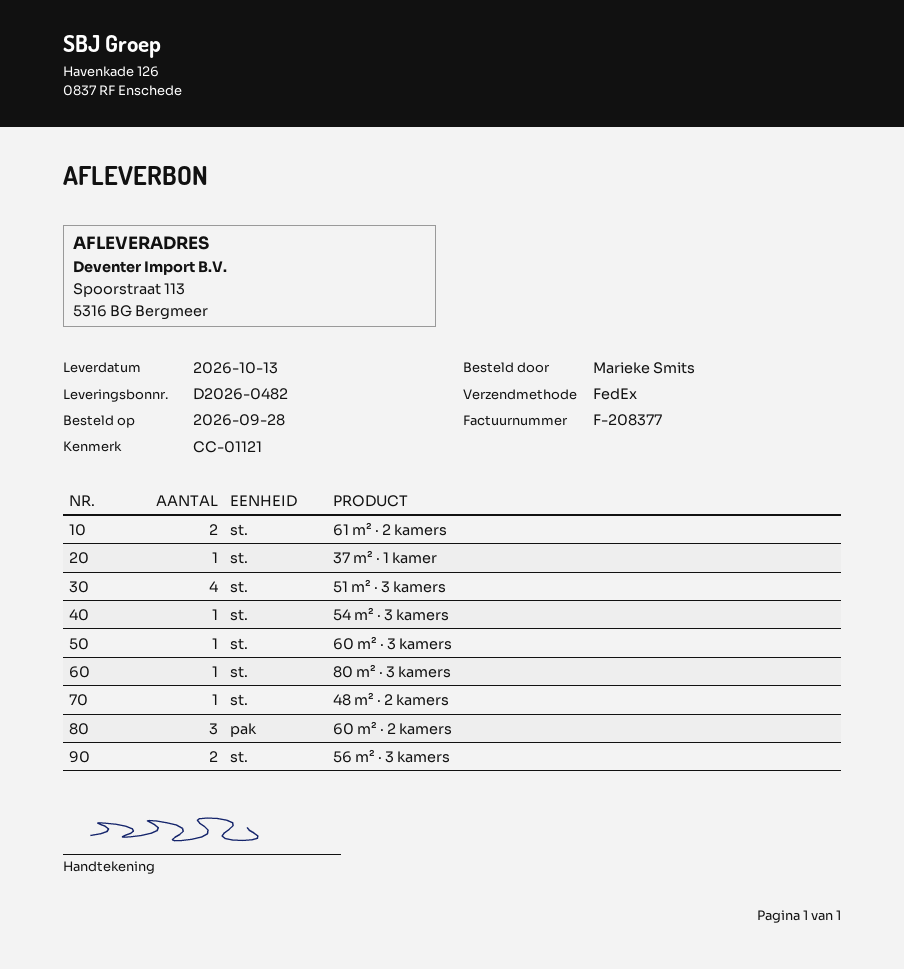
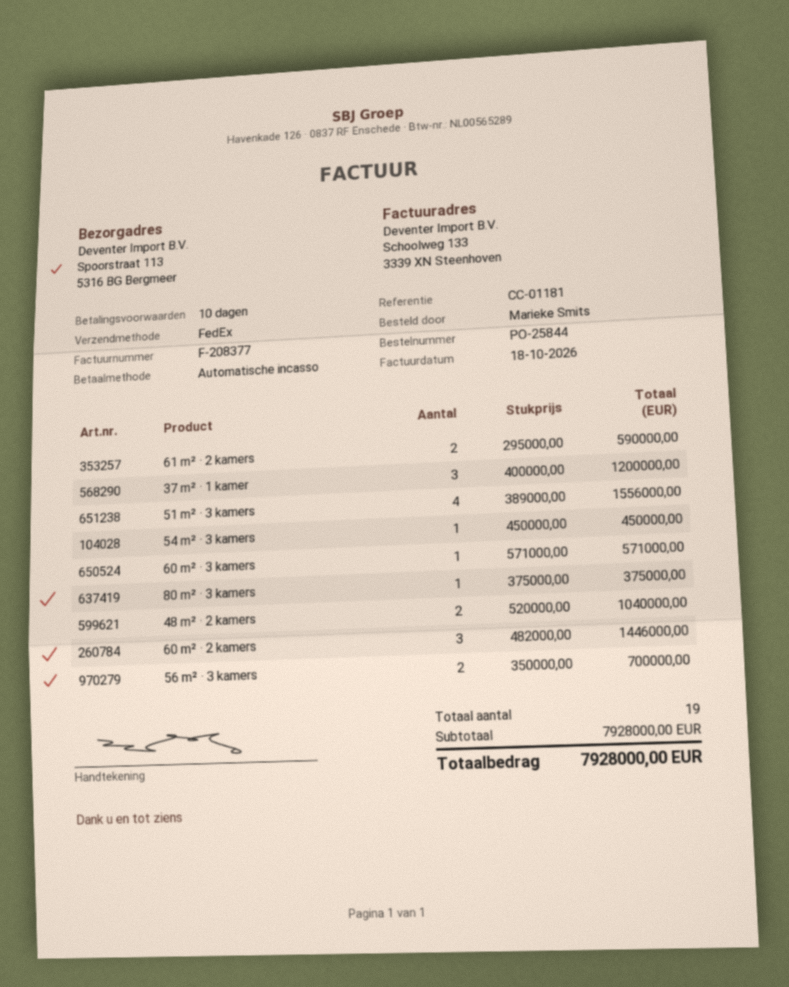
reference: CC-01121 -> CC-01181
37 m² · 1 kamer: 1 -> 3
48 m² · 2 kamers: 1 -> 2

